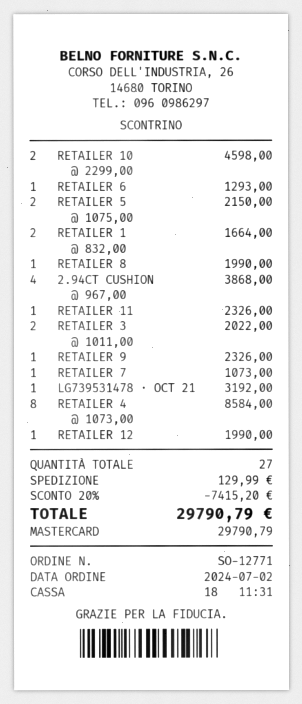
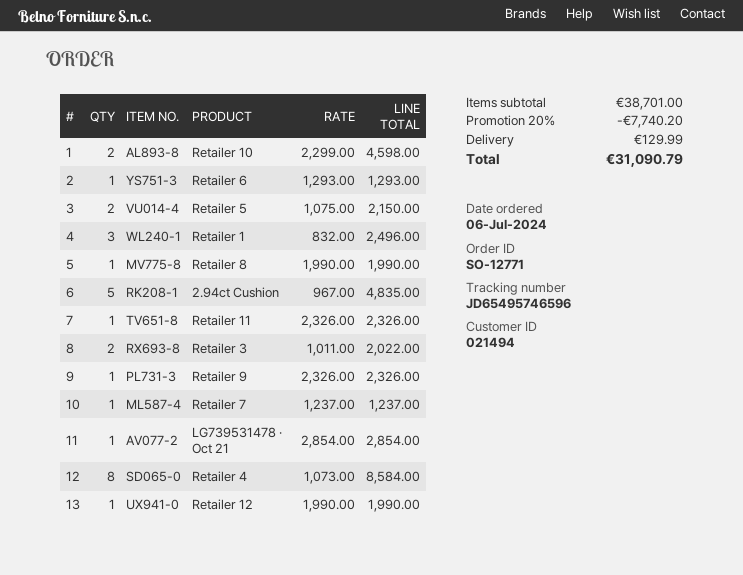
order date: 2024-07-02 -> 2024-07-06
RETAILER 1: 2 x 832.00 = 1664.00 -> 3 x 832.00 = 2496.00
2.94CT CUSHION: 4 x 967.00 = 3868.00 -> 5 x 967.00 = 4835.00
RETAILER 7: 1 x 1073.00 = 1073.00 -> 1 x 1237.00 = 1237.00
LG739531478 · OCT 21: 1 x 3192.00 = 3192.00 -> 1 x 2854.00 = 2854.00
discount: 20% = 7415.20 -> 20% = 7740.20
total: 29790.79 -> 31090.79

